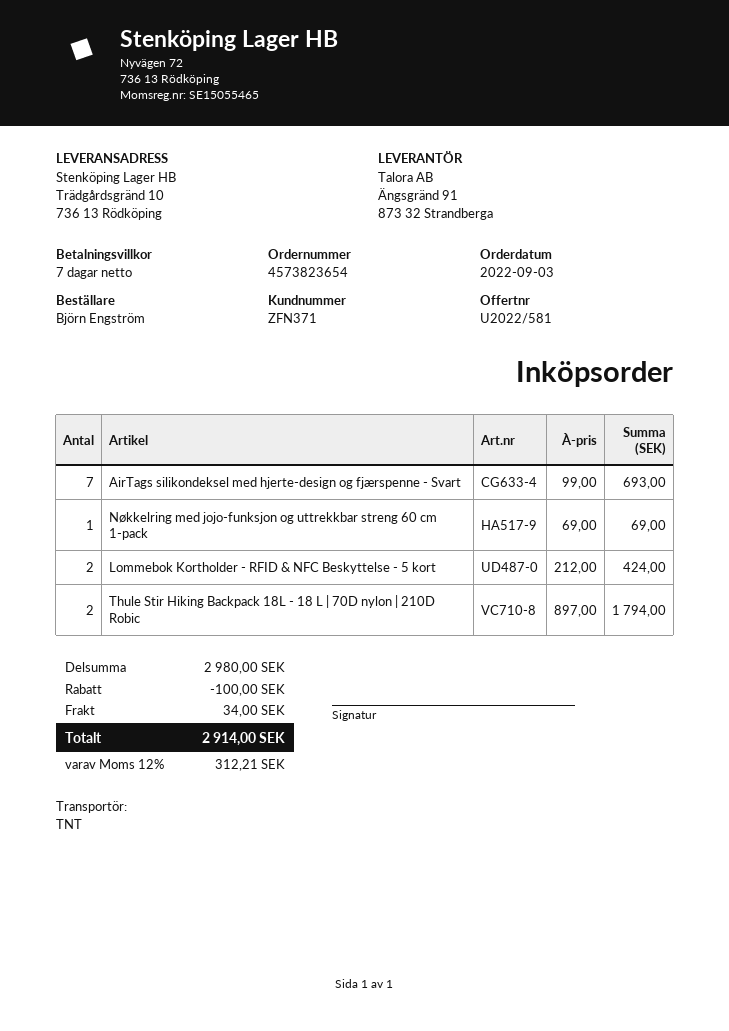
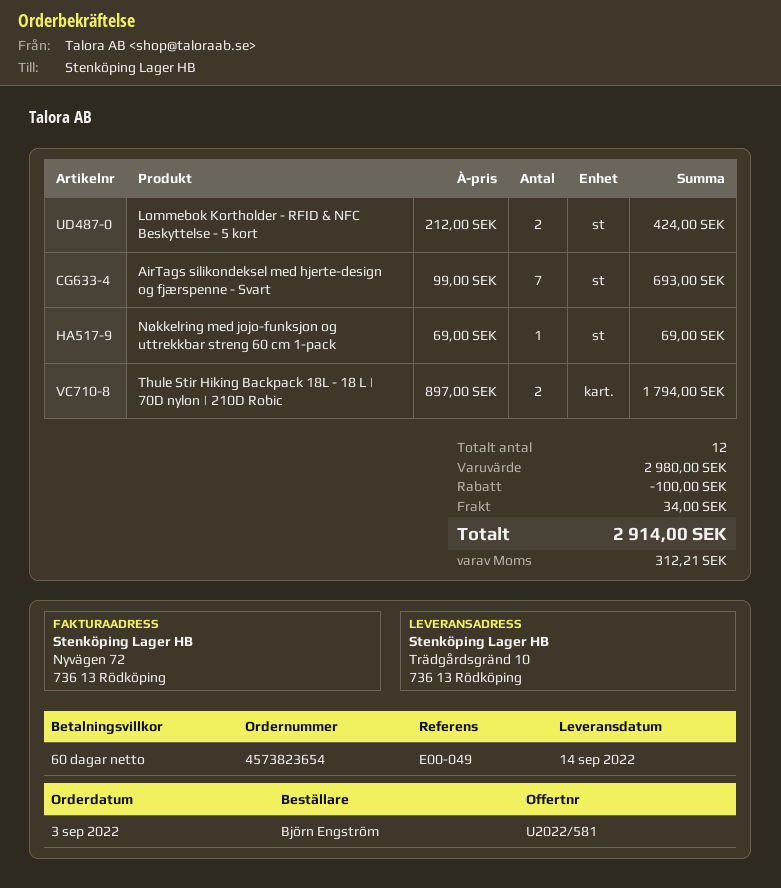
payment terms: 7 days -> 60 days

